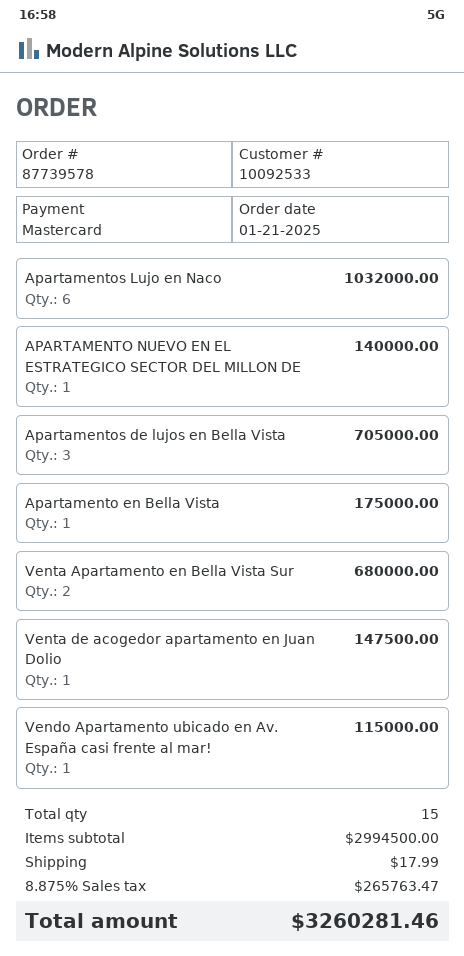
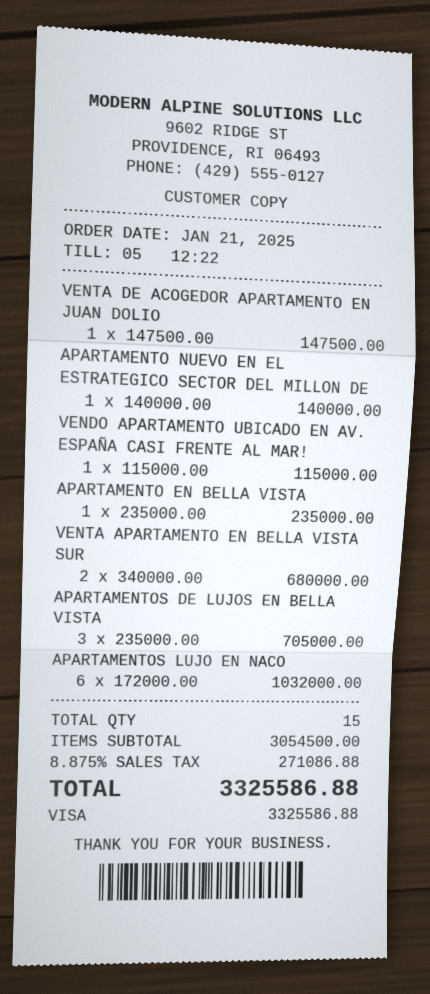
payment method: Mastercard -> Visa
Apartamento en Bella Vista: 1 for 175000.00 -> 1 for 235000.00
subtotal: 2994500.00 -> 3054500.00
shipping: 17.99 -> none
tax: 8.875% = 265763.47 -> 8.875% = 271086.88
total: 3260281.46 -> 3325586.88

